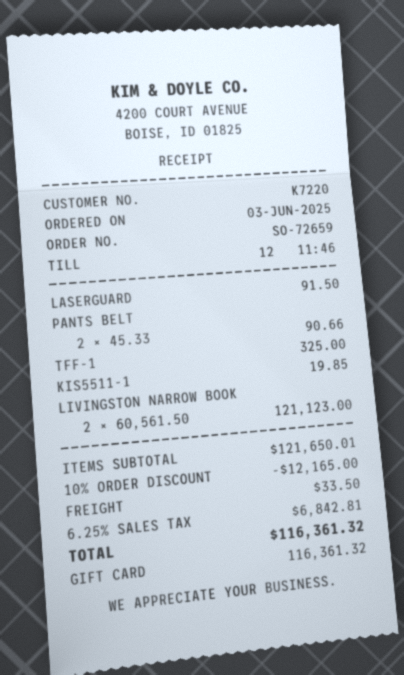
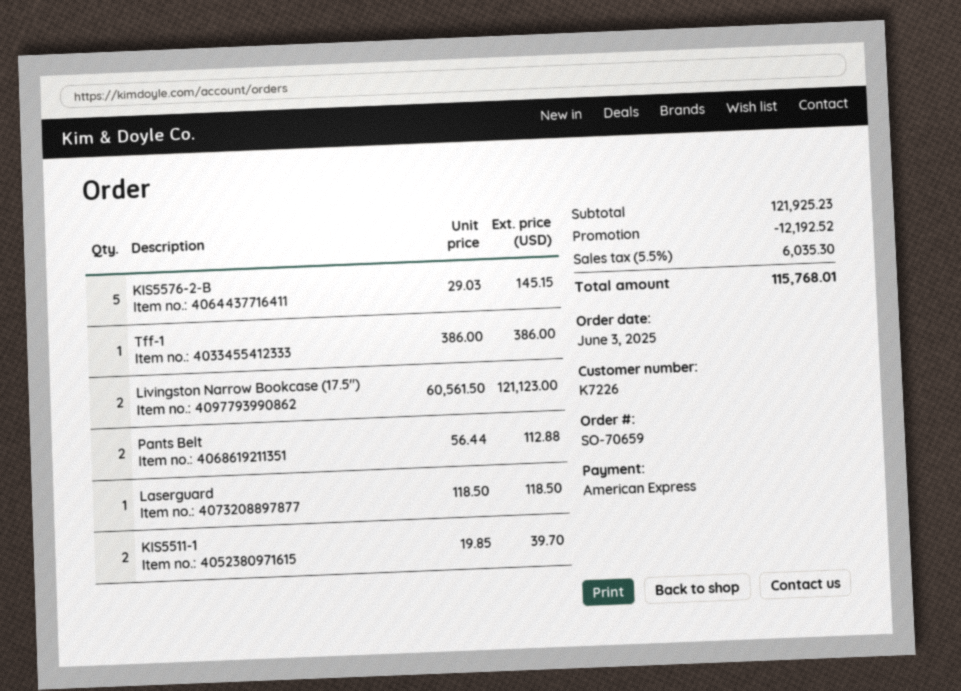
order number: SO-72659 -> SO-70659
customer number: K7220 -> K7226
payment method: gift card -> American Express
LASERGUARD: 1 x 91.50 = 91.50 -> 1 x 118.50 = 118.50
PANTS BELT: 2 x 45.33 = 90.66 -> 2 x 56.44 = 112.88
TFF-1: 1 x 325.00 = 325.00 -> 1 x 386.00 = 386.00
KIS5511-1: 1 x 19.85 = 19.85 -> 2 x 19.85 = 39.70
KIS5576-2-B: none -> 5 x 29.03 = 145.15
subtotal: 121650.01 -> 121925.23
discount: 12165.00 -> 12192.52
shipping: 33.50 -> none
tax: 6.25% = 6842.81 -> 5.5% = 6035.30
total: 116361.32 -> 115768.01

